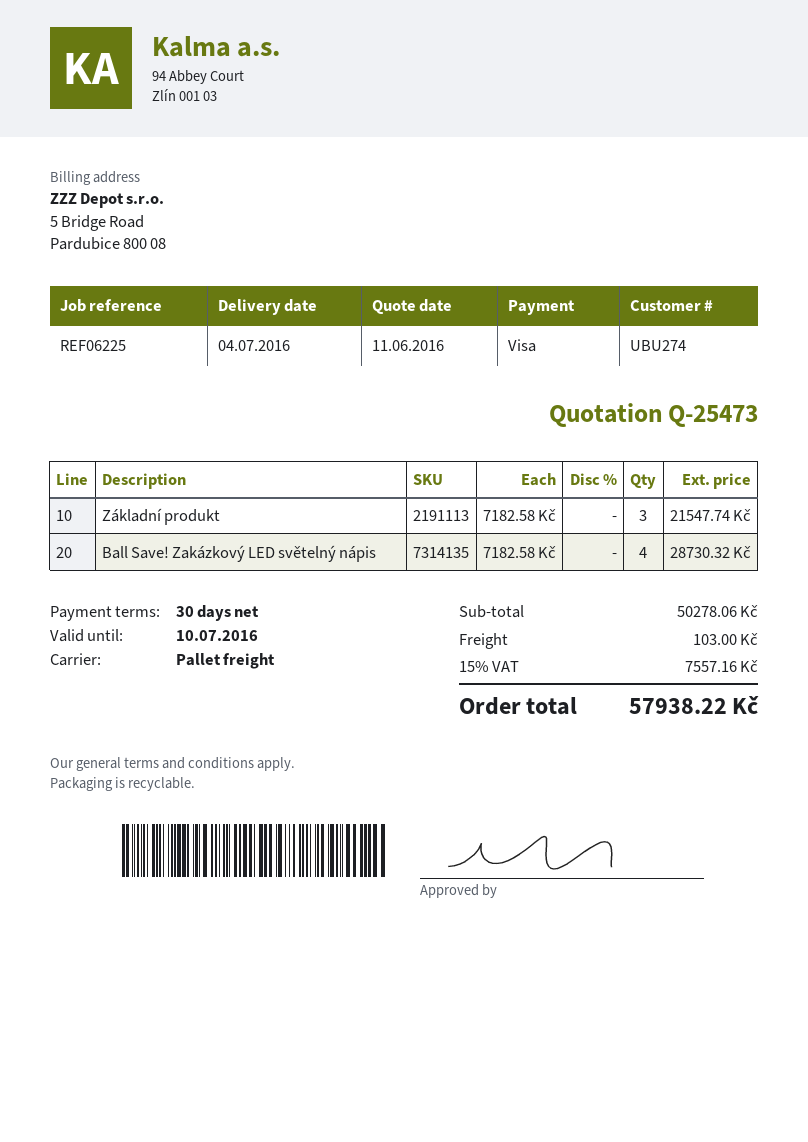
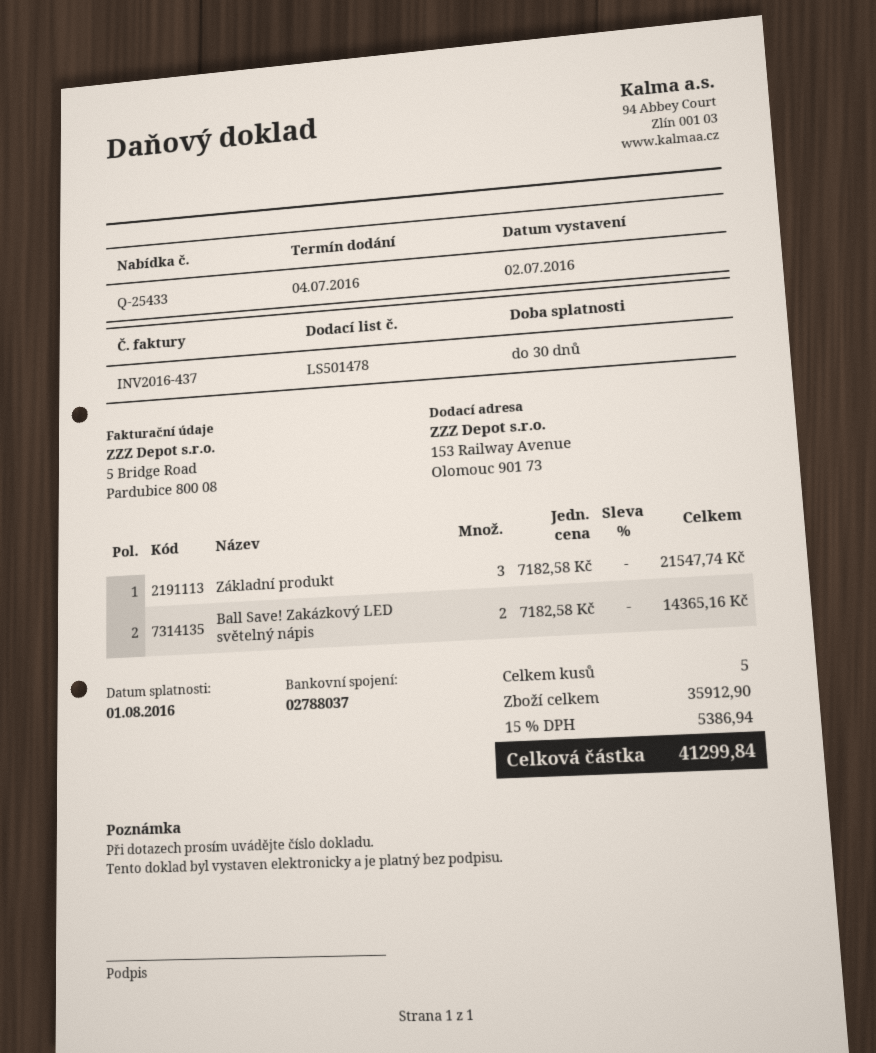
quote number: Q-25473 -> Q-25433
Ball Save! Zakázkový LED světelný nápis: 4 x 7182.58 = 28730.32 -> 2 x 7182.58 = 14365.16
subtotal: 50278.06 -> 35912.90
shipping: 103.00 -> none
tax: 15% = 7557.16 -> 15% = 5386.94
total: 57938.22 -> 41299.84

